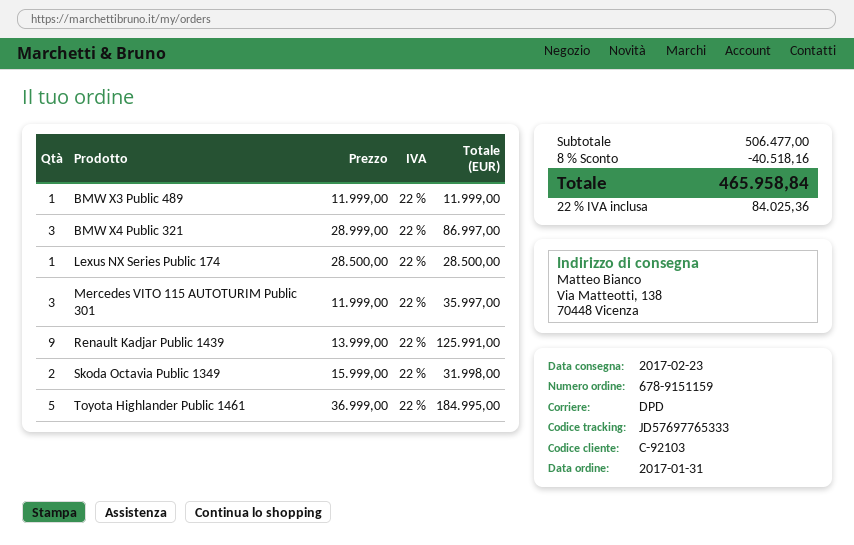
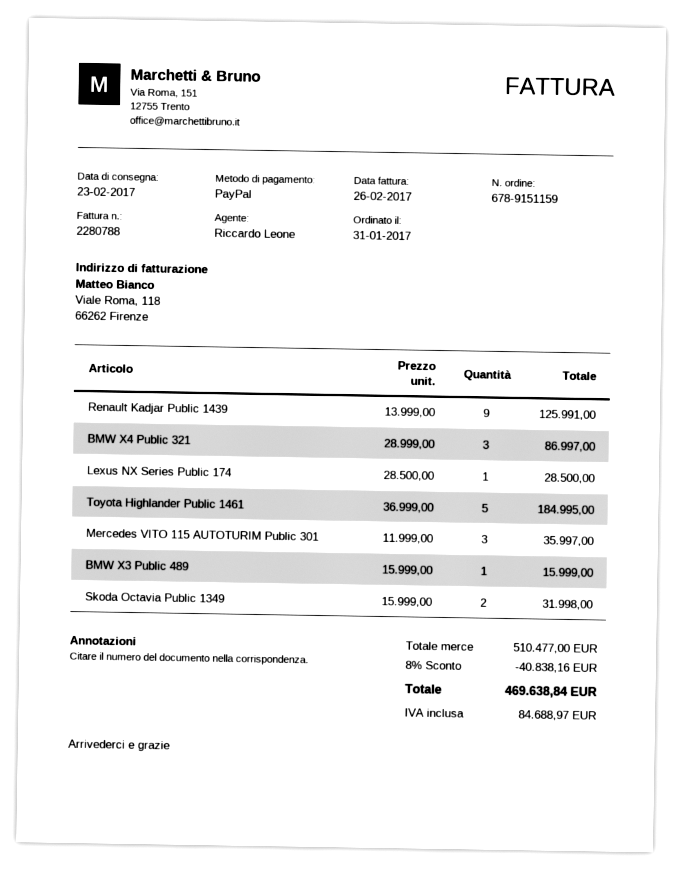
BMW X3 Public 489: 1 x 11999.00 = 11999.00 -> 1 x 15999.00 = 15999.00
subtotal: 506477.00 -> 510477.00
discount: 8% = 40518.16 -> 8% = 40838.16
tax: 84025.36 -> 84688.97
total: 465958.84 -> 469638.84

